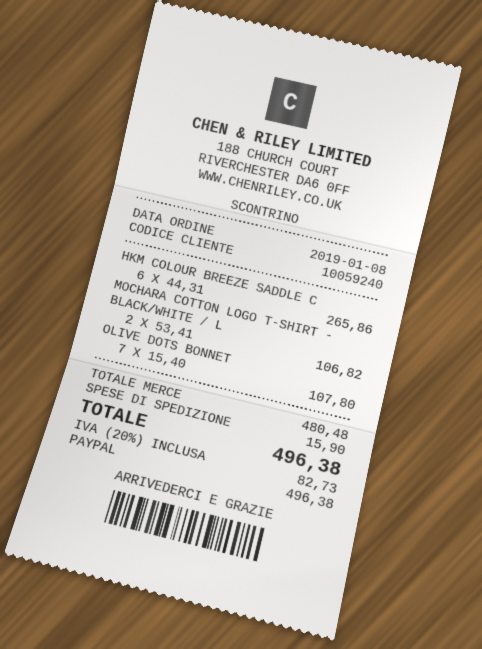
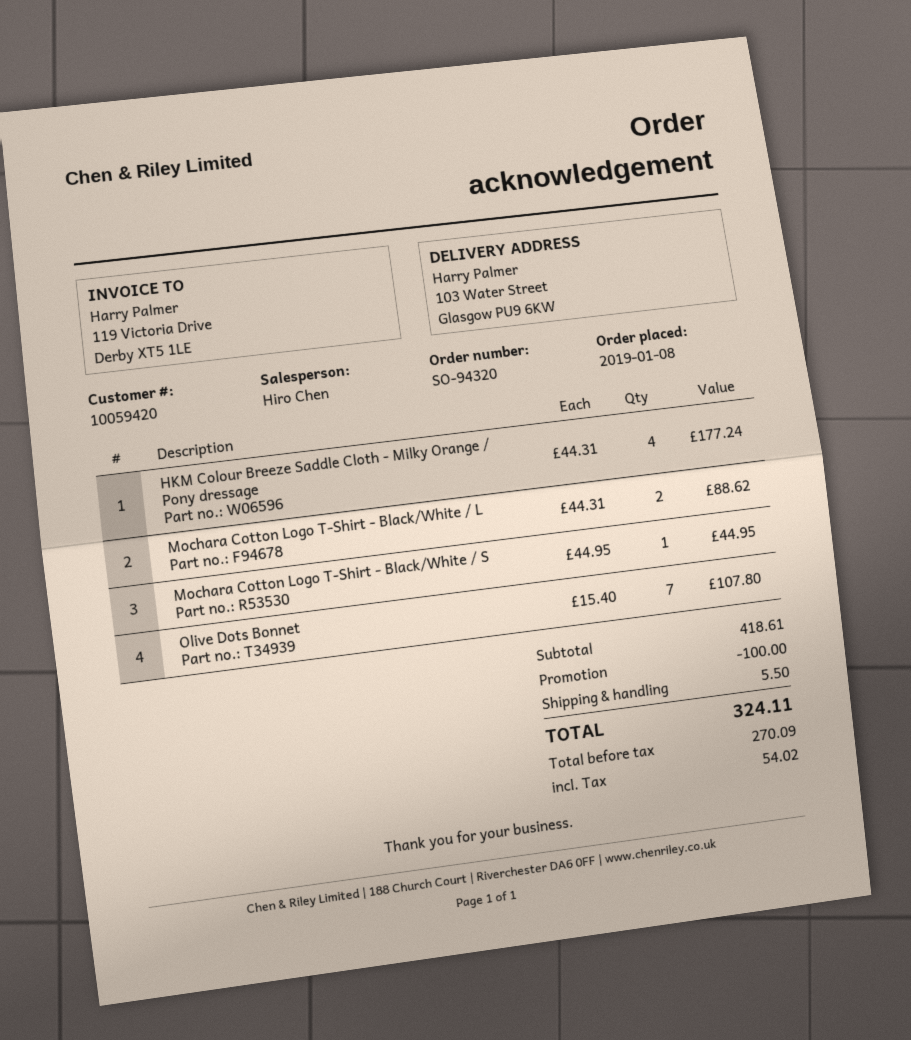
customer number: 10059240 -> 10059420
HKM COLOUR BREEZE SADDLE C: 6 x 44.31 = 265.86 -> 4 x 44.31 = 177.24
MOCHARA COTTON LOGO T-SHIRT - BLACK/WHITE / L: 2 x 53.41 = 106.82 -> 2 x 44.31 = 88.62
Mochara Cotton Logo T-Shirt - Black/White / S: none -> 1 x 44.95 = 44.95
subtotal: 480.48 -> 418.61
discount: none -> 100.00
shipping: 15.90 -> 5.50
tax: 82.73 -> 54.02
total: 496.38 -> 324.11

